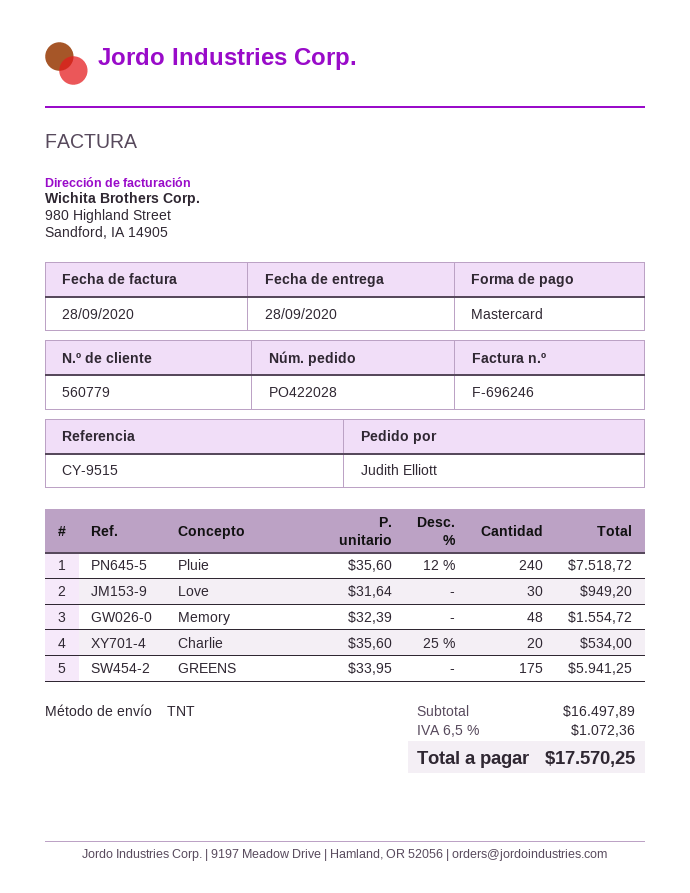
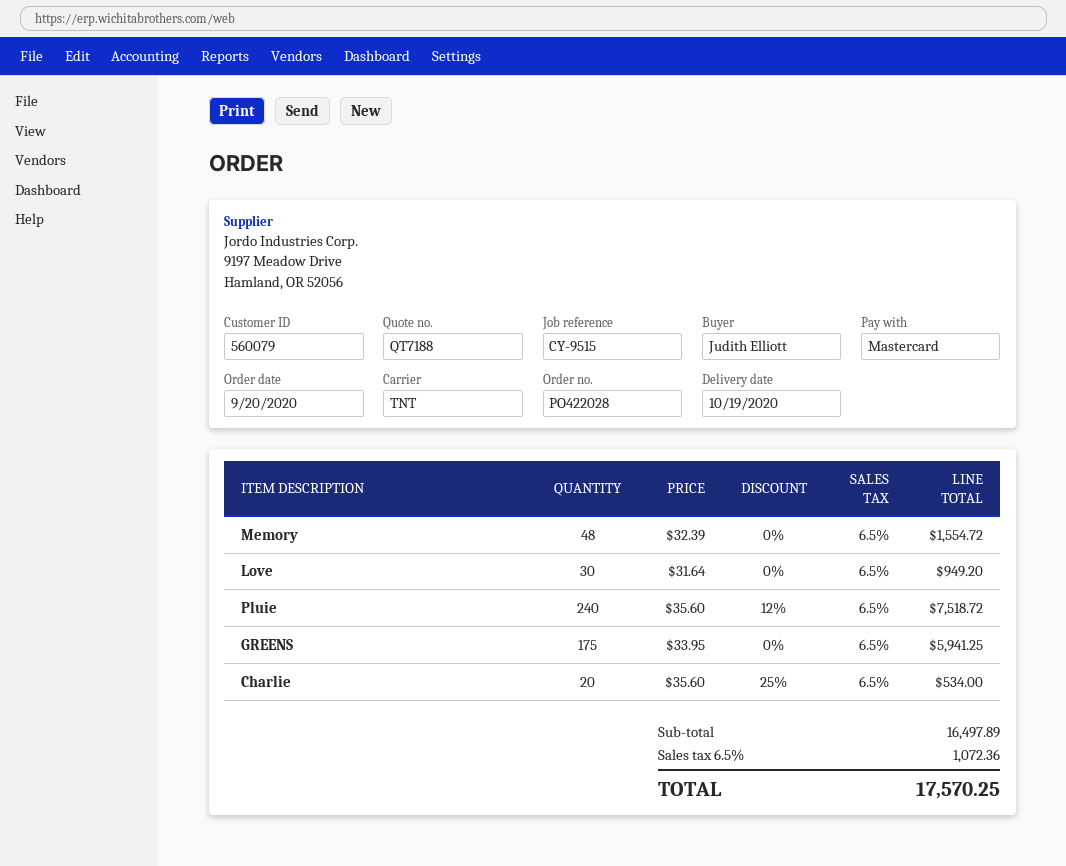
delivery date: 2020-09-28 -> 2020-10-19
customer number: 560779 -> 560079

